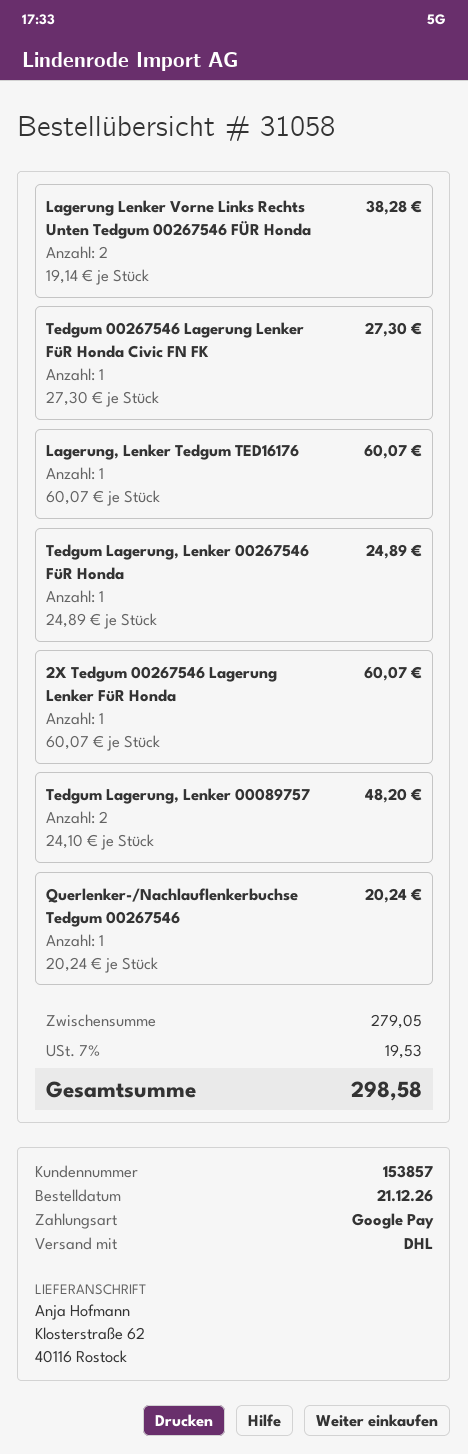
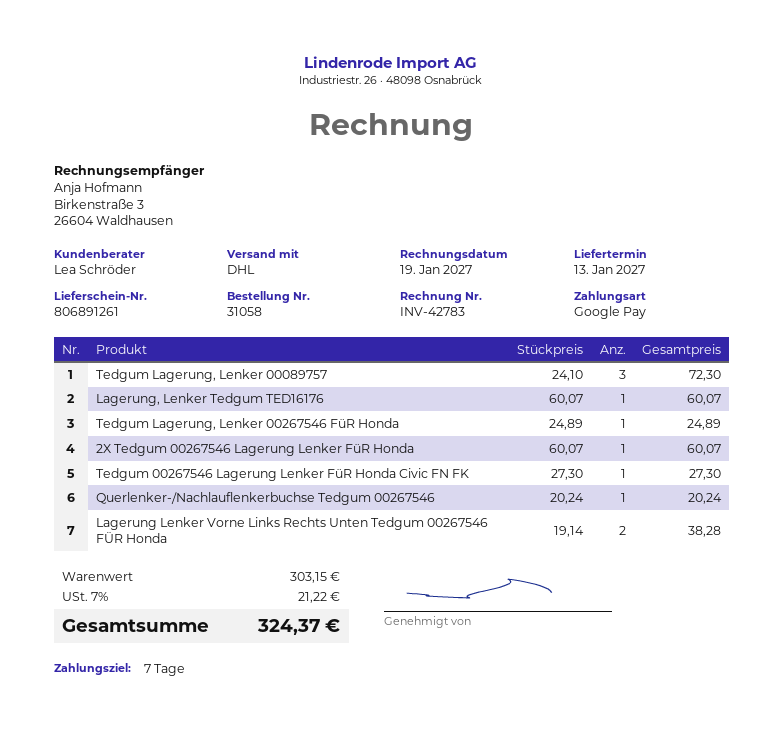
Tedgum Lagerung, Lenker 00089757: 2 x 24.10 = 48.20 -> 3 x 24.10 = 72.30
subtotal: 279.05 -> 303.15
tax: 7% = 19.53 -> 7% = 21.22
total: 298.58 -> 324.37

